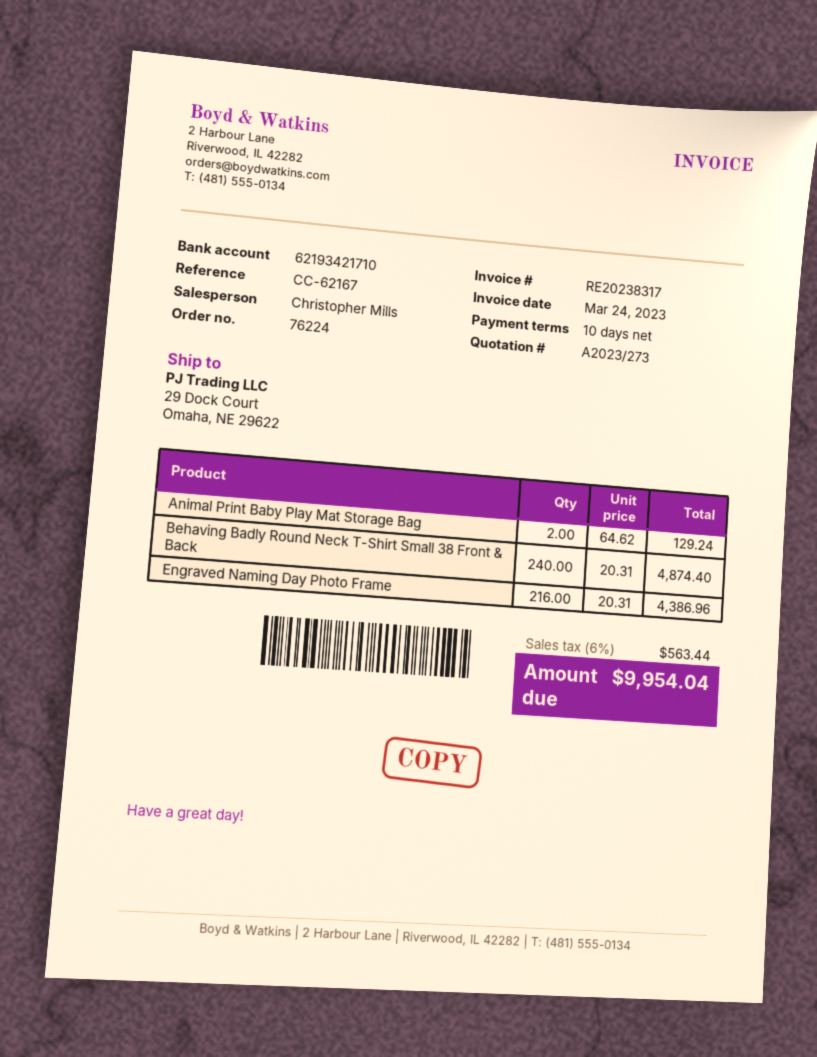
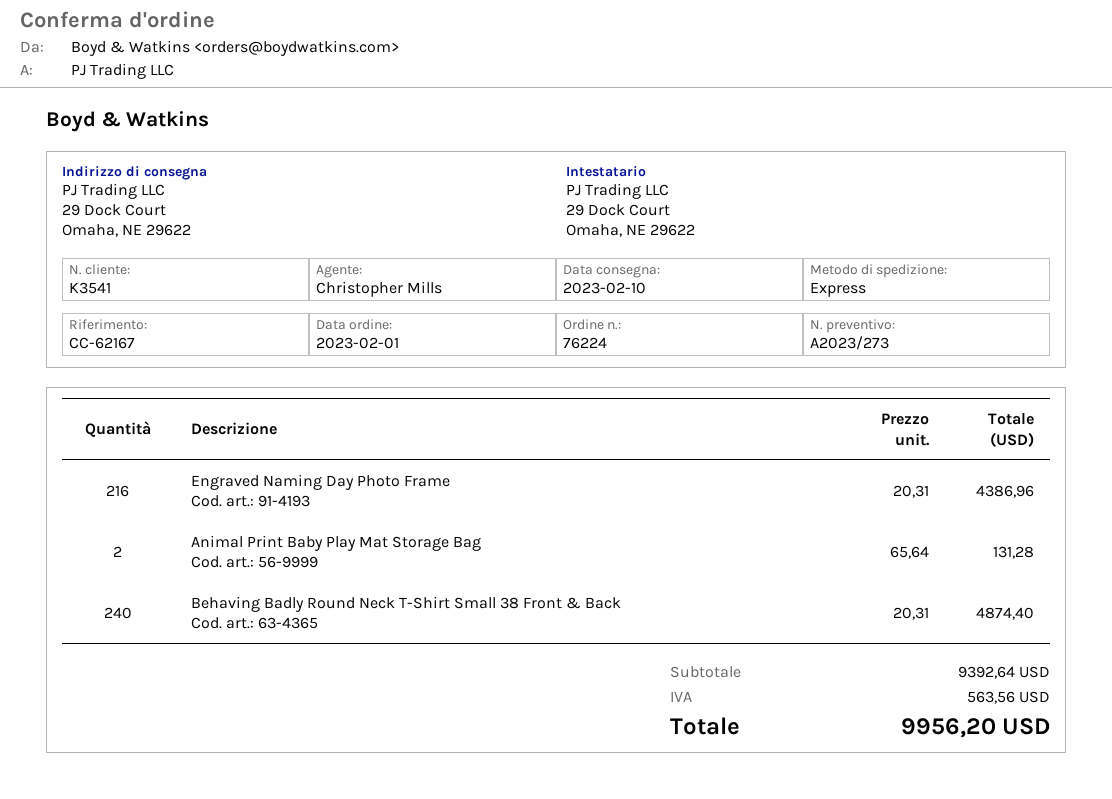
Animal Print Baby Play Mat Storage Bag: 2 x 64.62 = 129.24 -> 2 x 65.64 = 131.28
tax: 563.44 -> 563.56
total: 9954.04 -> 9956.20

